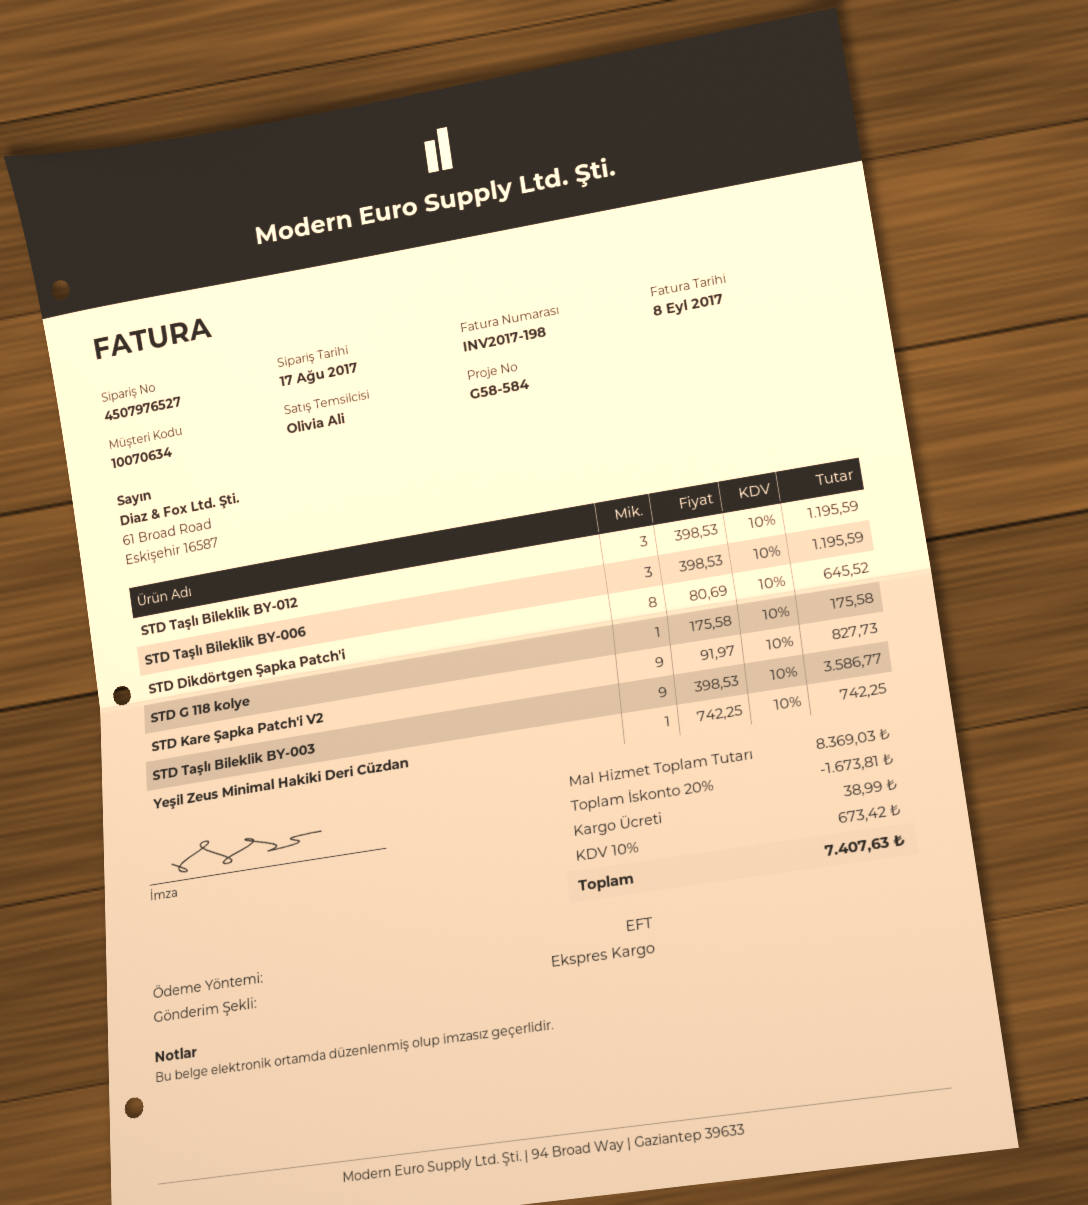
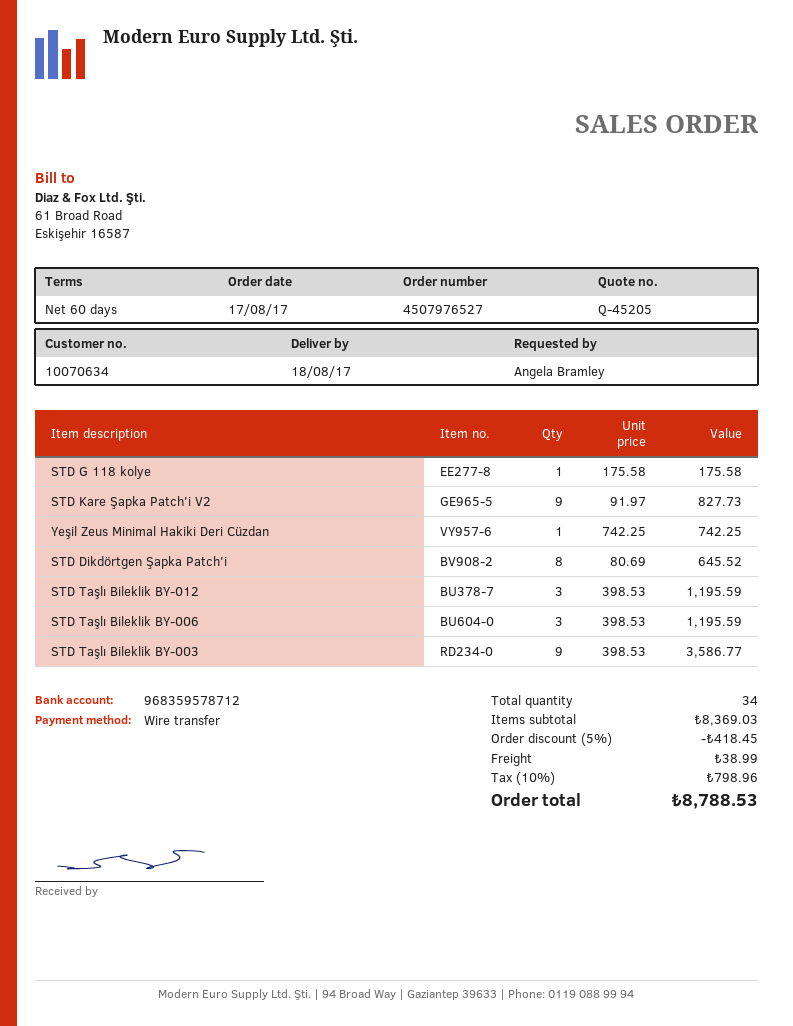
discount: 20% = 1673.81 -> 5% = 418.45
tax: 10% = 673.42 -> 10% = 798.96
total: 7407.63 -> 8788.53

